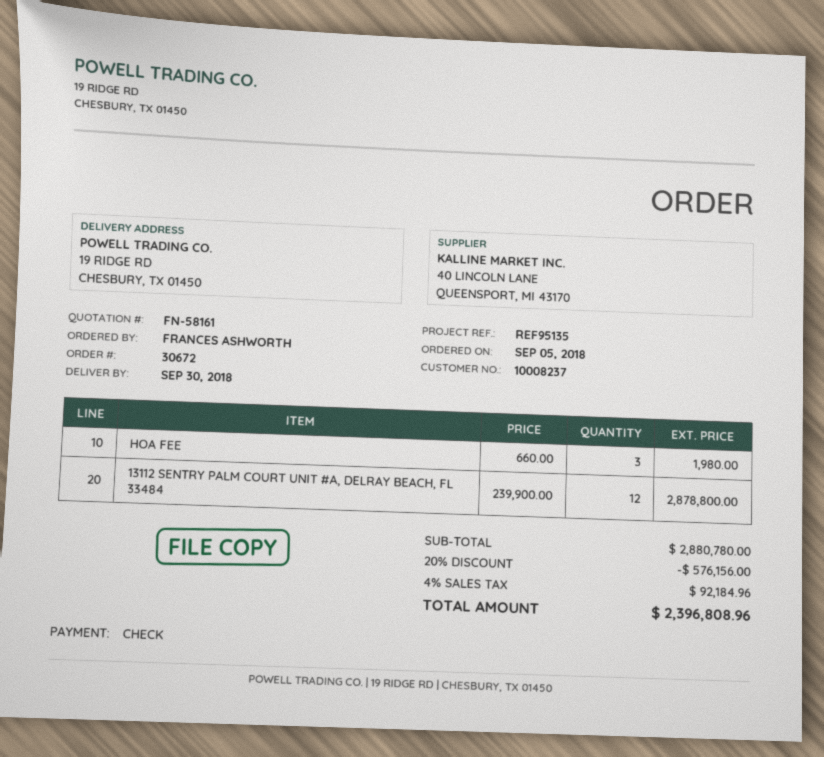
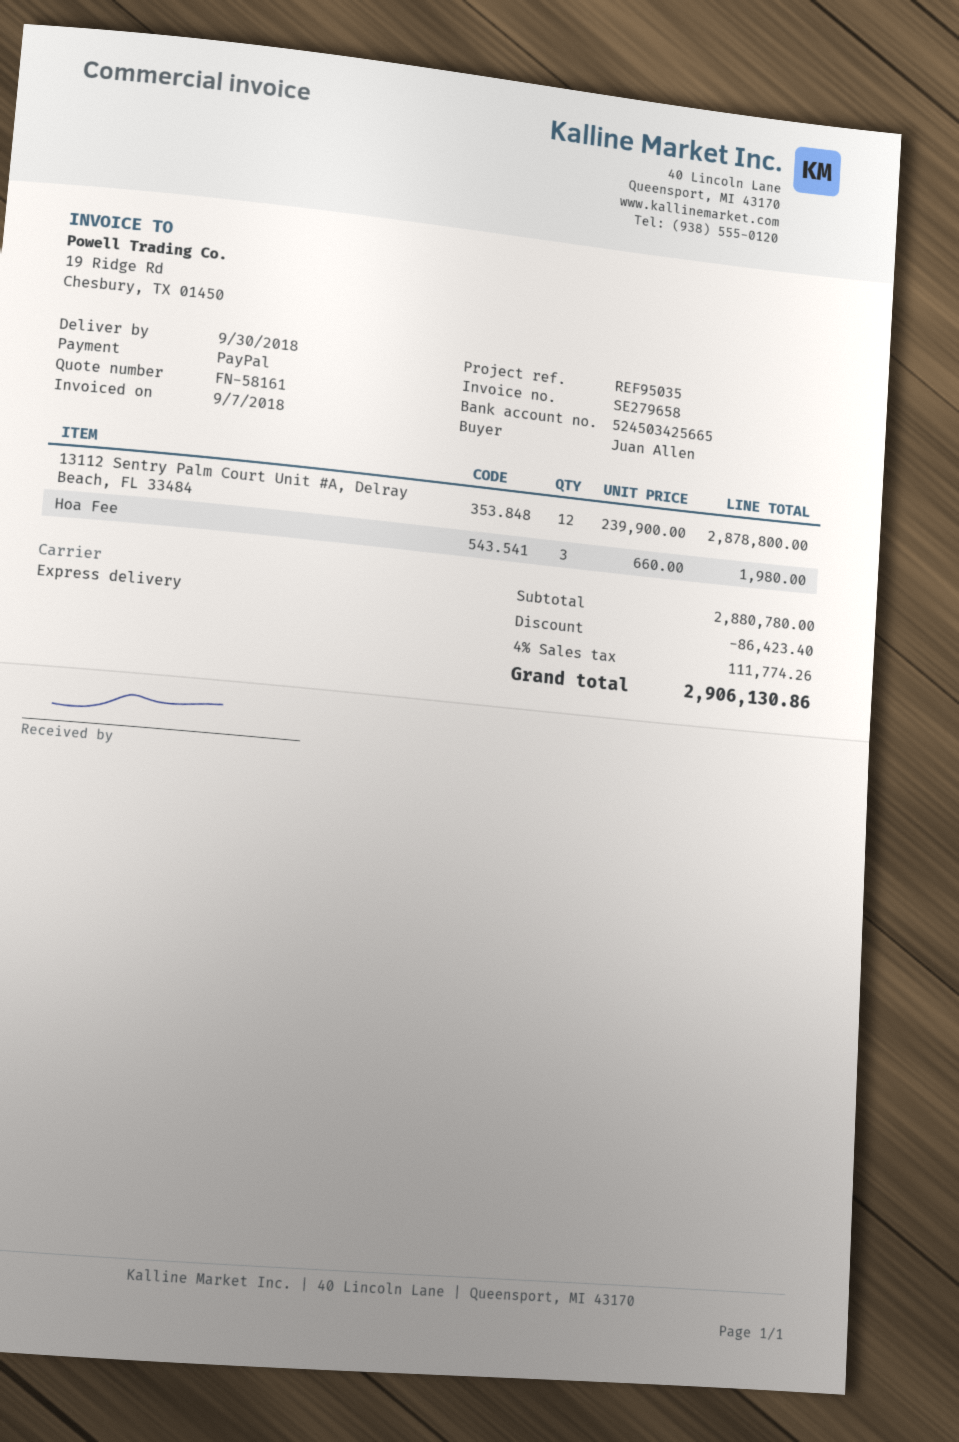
reference: REF95135 -> REF95035
ordered by: FRANCES ASHWORTH -> Juan Allen
payment method: cheque -> PayPal
discount: 576156.00 -> 86423.40
tax: 4% = 92184.96 -> 4% = 111774.26
total: 2396808.96 -> 2906130.86

